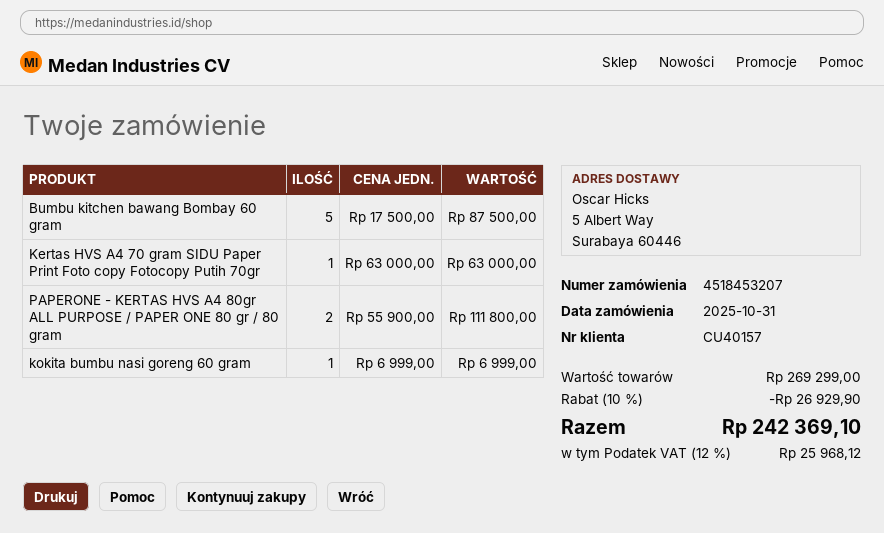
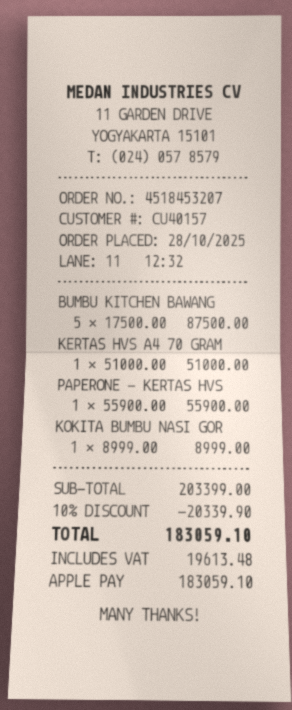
order date: 2025-10-31 -> 2025-10-28
Kertas HVS A4 70 gram SIDU Paper Print Foto copy Fotocopy Putih 70gr: 1 x 63000.00 = 63000.00 -> 1 x 51000.00 = 51000.00
PAPERONE - KERTAS HVS A4 80gr ALL PURPOSE / PAPER ONE 80 gr / 80 gram: 2 x 55900.00 = 111800.00 -> 1 x 55900.00 = 55900.00
kokita bumbu nasi goreng 60 gram: 1 x 6999.00 = 6999.00 -> 1 x 8999.00 = 8999.00
subtotal: 269299.00 -> 203399.00
discount: 10% = 26929.90 -> 10% = 20339.90
tax: 25968.12 -> 19613.48
total: 242369.10 -> 183059.10

